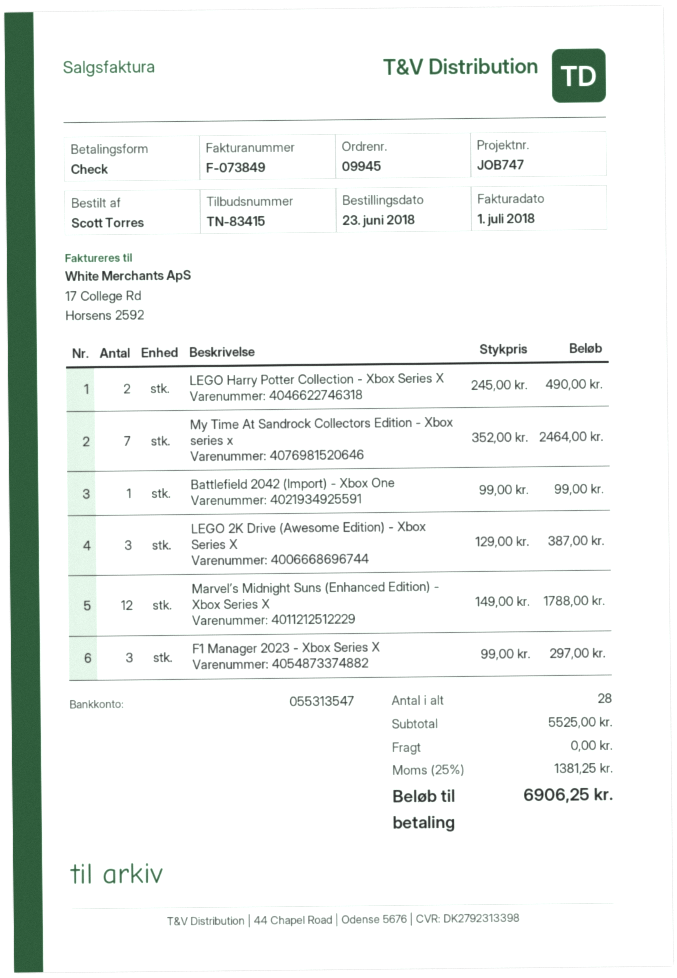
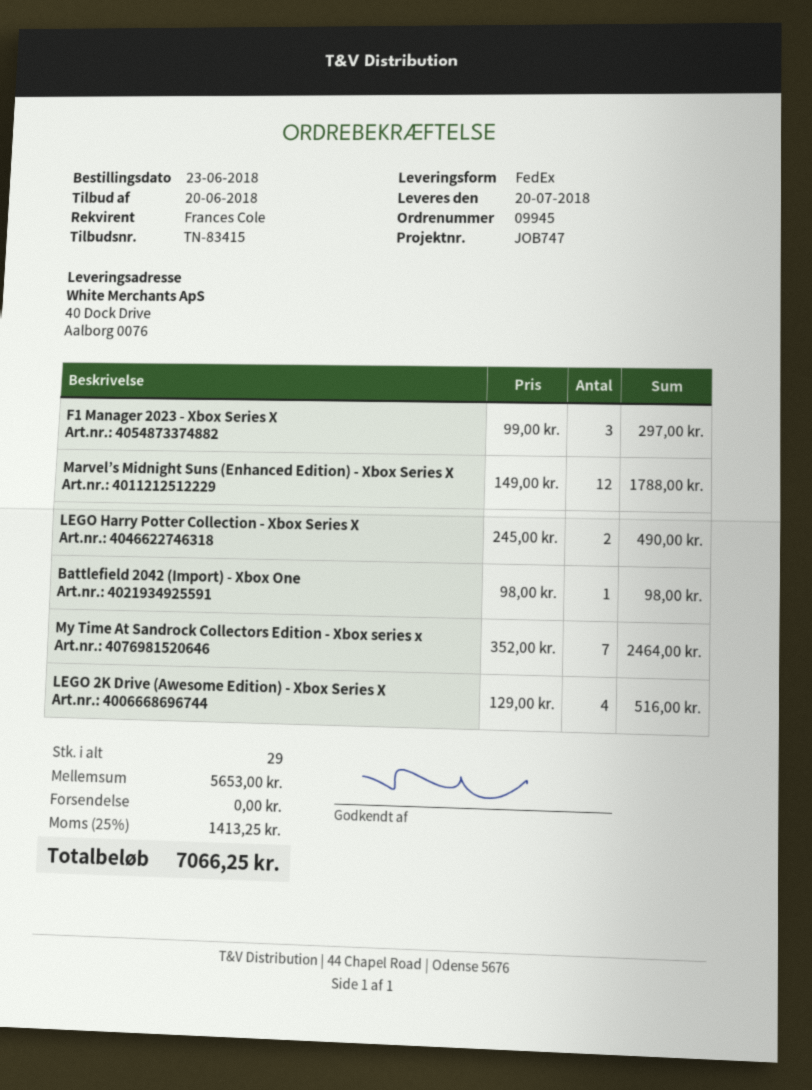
ordered by: Scott Torres -> Frances Cole
Battlefield 2042 (Import) - Xbox One: 1 x 99.00 = 99.00 -> 1 x 98.00 = 98.00
LEGO 2K Drive (Awesome Edition) - Xbox Series X: 3 x 129.00 = 387.00 -> 4 x 129.00 = 516.00
total quantity: 28 -> 29
subtotal: 5525.00 -> 5653.00
tax: 25% = 1381.25 -> 25% = 1413.25
total: 6906.25 -> 7066.25

